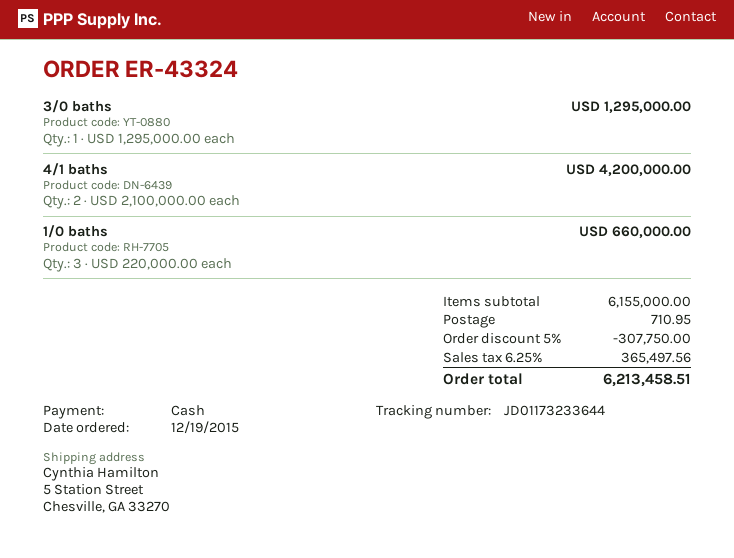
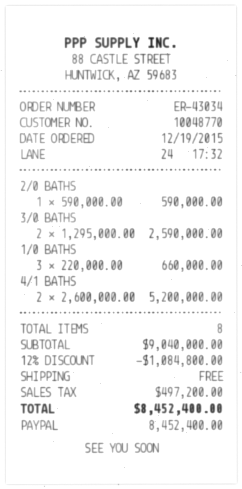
order number: ER-43324 -> ER-43034
payment method: cash -> PayPal
3/0 baths: 1 x 1295000.00 = 1295000.00 -> 2 x 1295000.00 = 2590000.00
4/1 baths: 2 x 2100000.00 = 4200000.00 -> 2 x 2600000.00 = 5200000.00
2/0 BATHS: none -> 1 x 590000.00 = 590000.00
subtotal: 6155000.00 -> 9040000.00
discount: 5% = 307750.00 -> 12% = 1084800.00
shipping: 710.95 -> 0.00
tax: 365497.56 -> 497200.00
total: 6213458.51 -> 8452400.00

